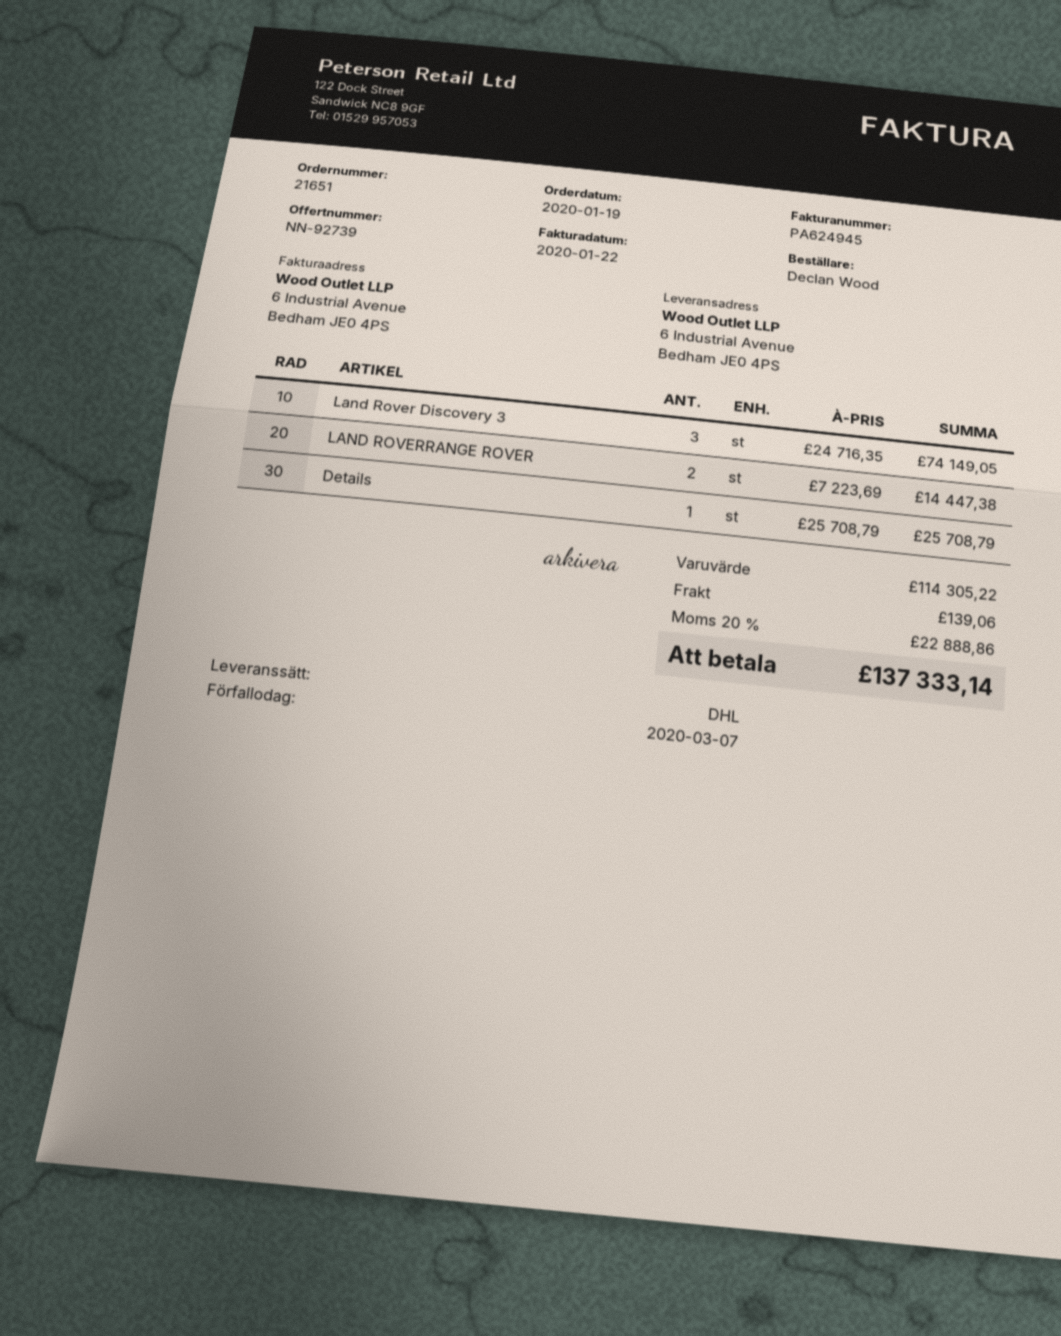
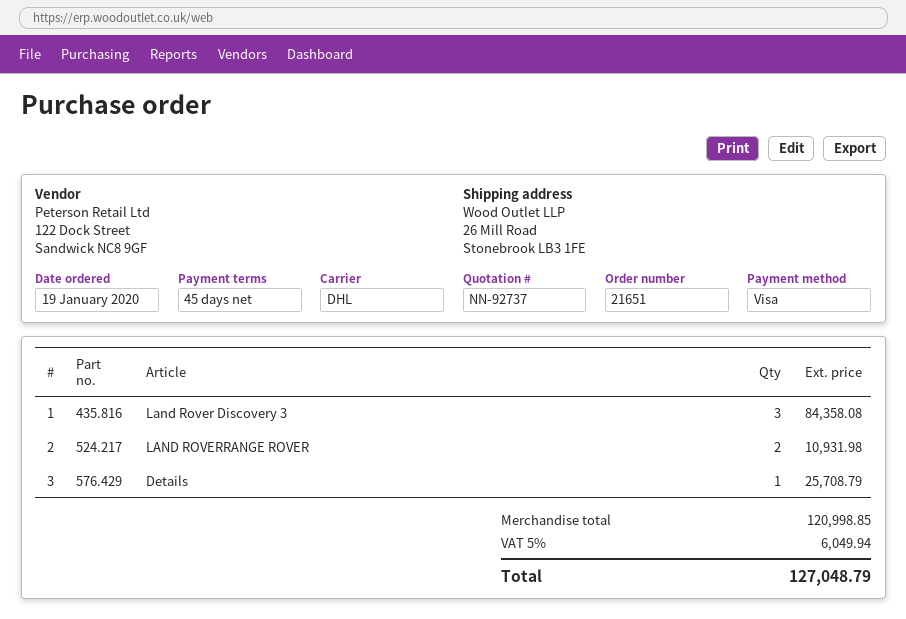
quote number: NN-92739 -> NN-92737
ship to: 6 Industrial Avenue, Bedham JE0 4PS -> 26 Mill Road, Stonebrook LB3 1FE
Land Rover Discovery 3: 3 for 74149.05 -> 3 for 84358.08
LAND ROVERRANGE ROVER: 2 for 14447.38 -> 2 for 10931.98
subtotal: 114305.22 -> 120998.85
shipping: 139.06 -> none
tax: 20% = 22888.86 -> 5% = 6049.94
total: 137333.14 -> 127048.79

